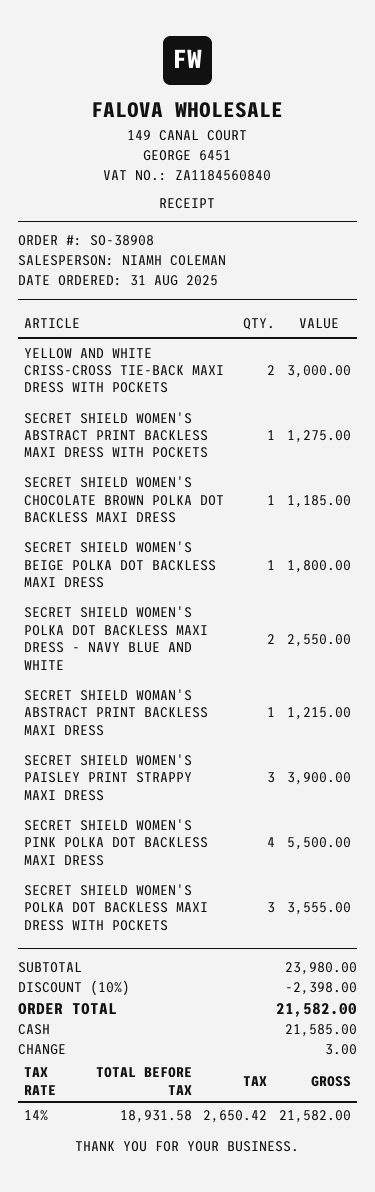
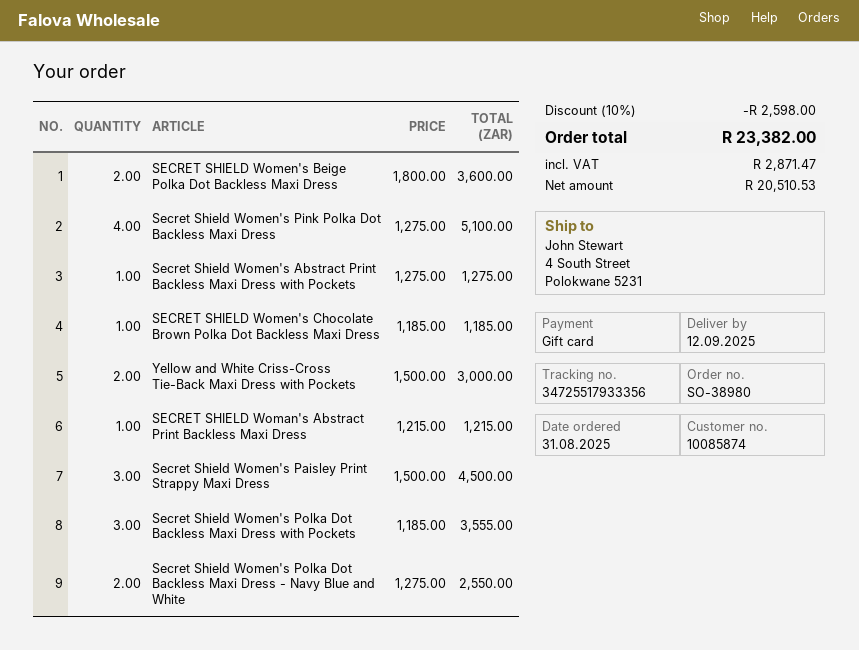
order number: SO-38908 -> SO-38980
payment method: cash -> gift card
SECRET SHIELD WOMEN'S BEIGE POLKA DOT BACKLESS MAXI DRESS: 1 for 1800.00 -> 2 for 3600.00
SECRET SHIELD WOMEN'S PAISLEY PRINT STRAPPY MAXI DRESS: 3 for 3900.00 -> 3 for 4500.00
SECRET SHIELD WOMEN'S PINK POLKA DOT BACKLESS MAXI DRESS: 4 for 5500.00 -> 4 for 5100.00
discount: 10% = 2398.00 -> 10% = 2598.00
net: 18931.58 -> 20510.53
tax: 2650.42 -> 2871.47
total: 21582.00 -> 23382.00

